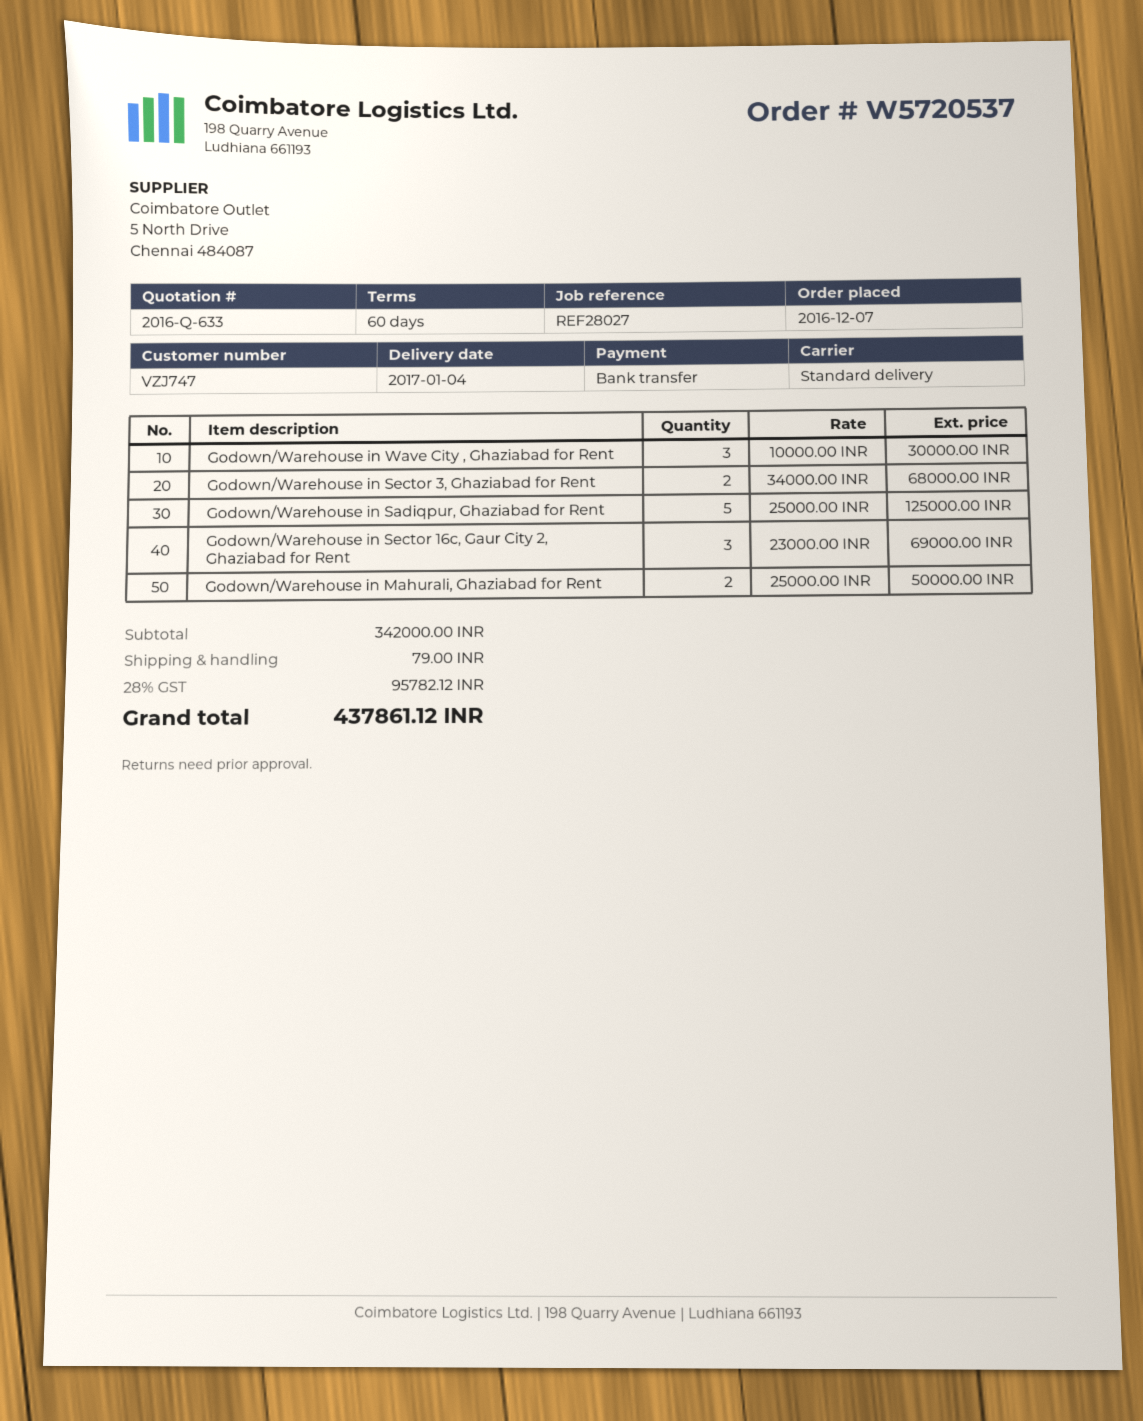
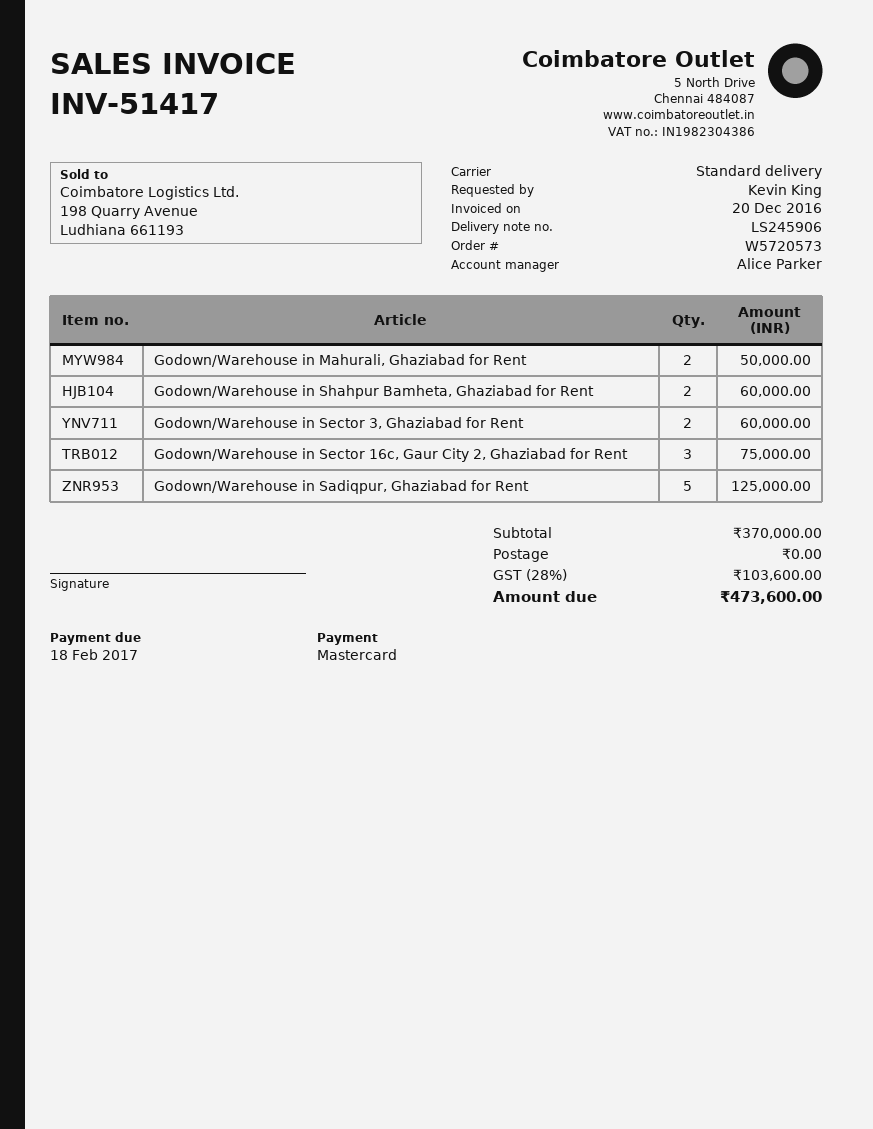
order number: W5720537 -> W5720573
payment method: bank transfer -> Mastercard
Godown/Warehouse in Wave City , Ghaziabad for Rent: 3 for 30000.00 -> none
Godown/Warehouse in Sector 3, Ghaziabad for Rent: 2 for 68000.00 -> 2 for 60000.00
Godown/Warehouse in Sector 16c, Gaur City 2, Ghaziabad for Rent: 3 for 69000.00 -> 3 for 75000.00
Godown/Warehouse in Shahpur Bamheta, Ghaziabad for Rent: none -> 2 for 60000.00
subtotal: 342000.00 -> 370000.00
shipping: 79.00 -> 0.00
tax: 28% = 95782.12 -> 28% = 103600.00
total: 437861.12 -> 473600.00

